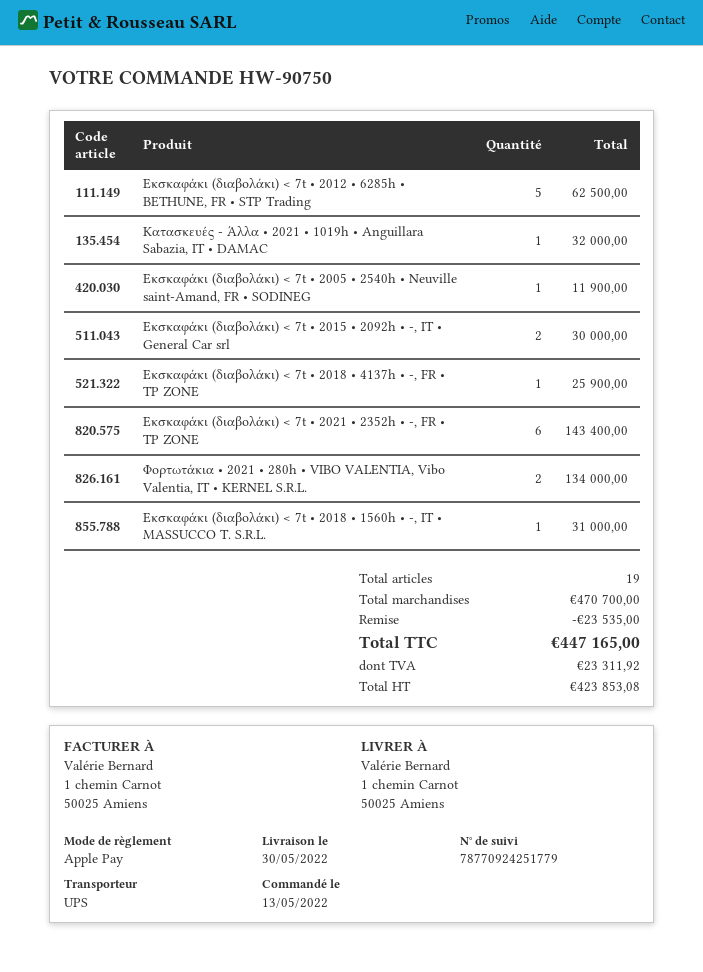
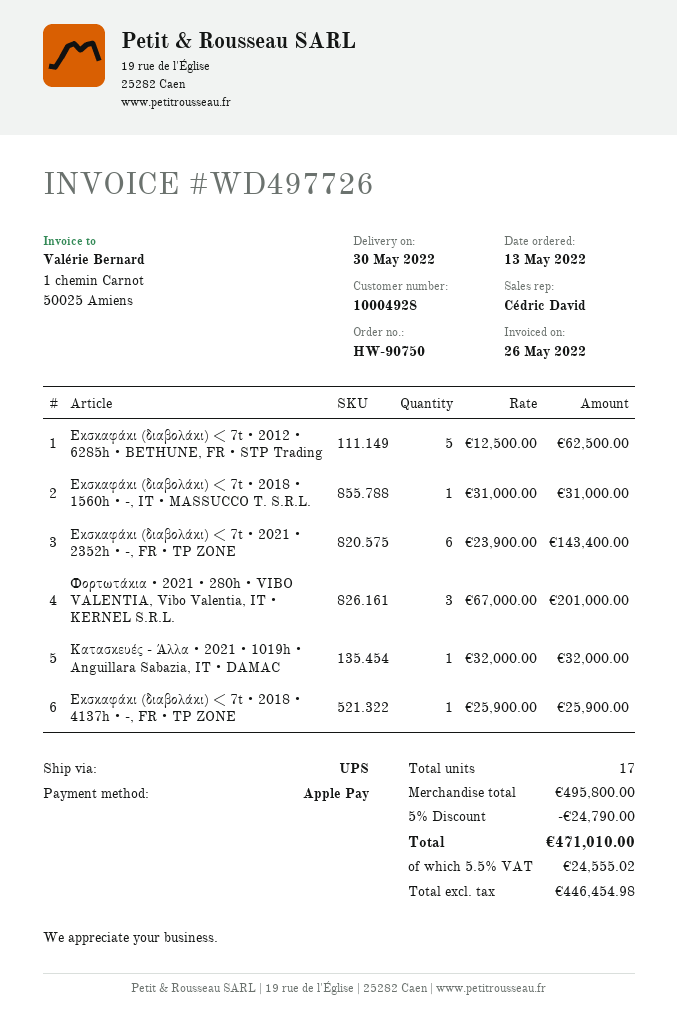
Εκσκαφάκι (διαβολάκι) < 7t • 2005 • 2540h • Neuville saint-Amand, FR • SODINEG: 1 for 11900.00 -> none
Εκσκαφάκι (διαβολάκι) < 7t • 2015 • 2092h • -, IT • General Car srl: 2 for 30000.00 -> none
Φορτωτάκια • 2021 • 280h • VIBO VALENTIA, Vibo Valentia, IT • KERNEL S.R.L.: 2 for 134000.00 -> 3 for 201000.00
total quantity: 19 -> 17
subtotal: 470700.00 -> 495800.00
discount: 23535.00 -> 24790.00
net: 423853.08 -> 446454.98
tax: 23311.92 -> 24555.02
total: 447165.00 -> 471010.00

